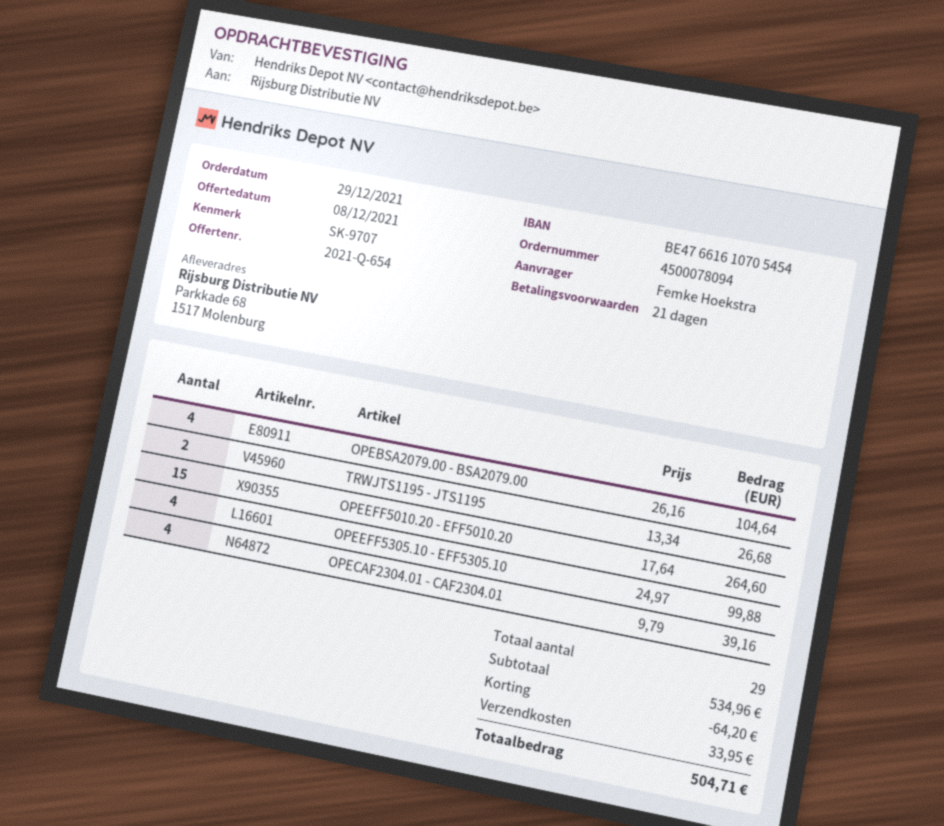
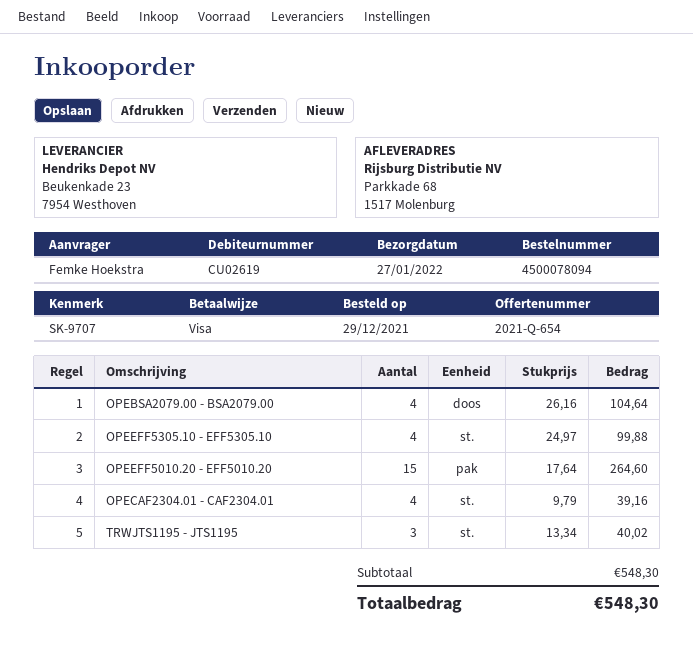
TRWJTS1195 - JTS1195: 2 x 13.34 = 26.68 -> 3 x 13.34 = 40.02
subtotal: 534.96 -> 548.30
discount: 64.20 -> none
shipping: 33.95 -> none
total: 504.71 -> 548.30

